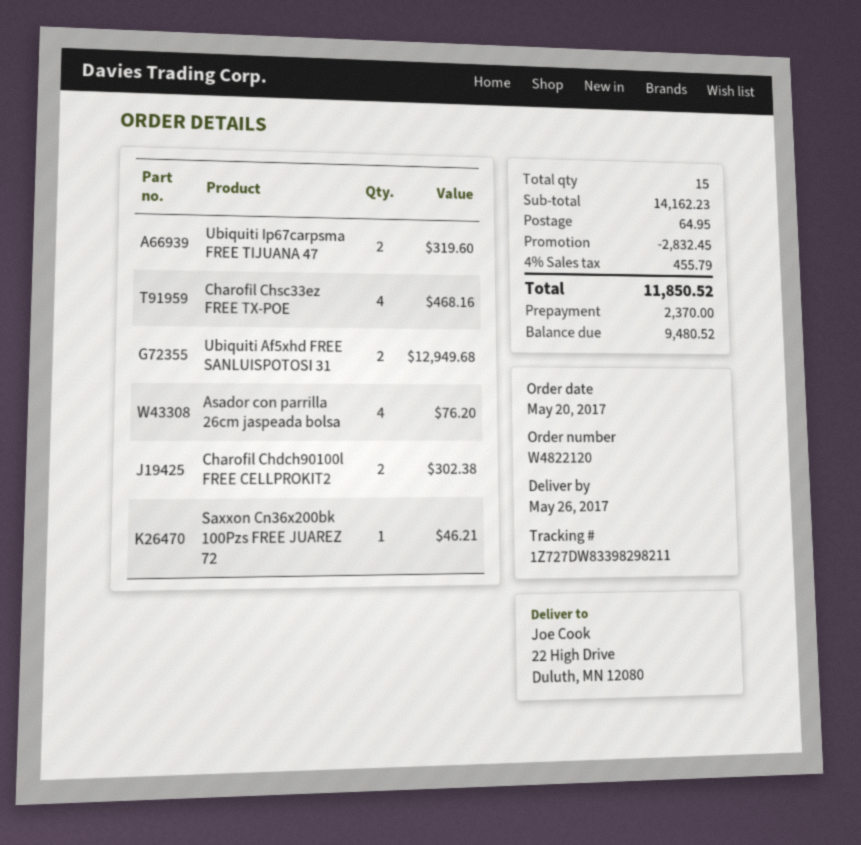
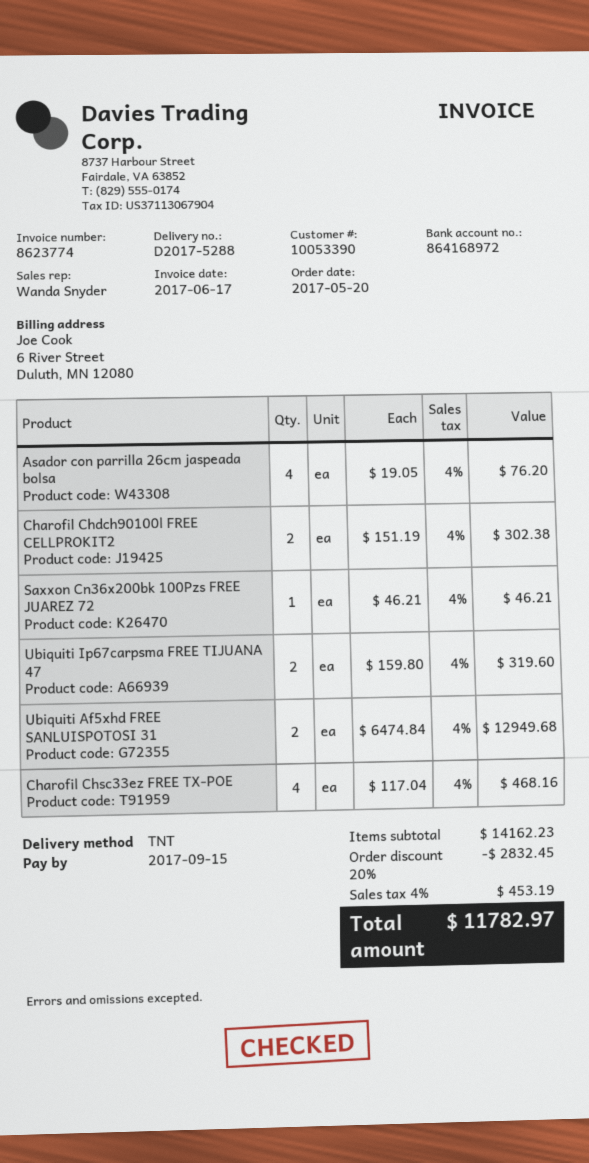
shipping: 64.95 -> none
tax: 4% = 455.79 -> 4% = 453.19
total: 11850.52 -> 11782.97

